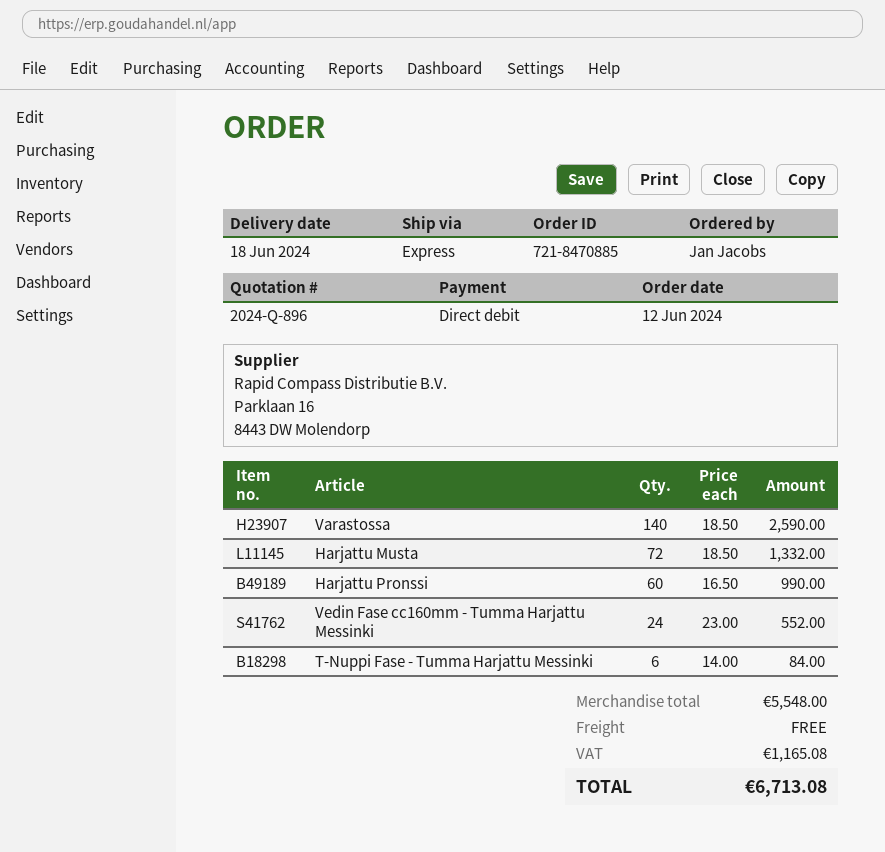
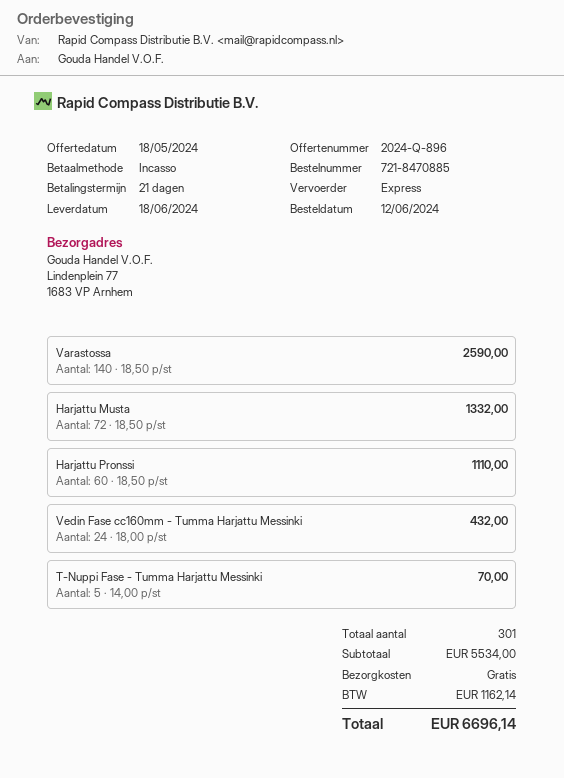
Harjattu Pronssi: 60 x 16.50 = 990.00 -> 60 x 18.50 = 1110.00
Vedin Fase cc160mm - Tumma Harjattu Messinki: 24 x 23.00 = 552.00 -> 24 x 18.00 = 432.00
T-Nuppi Fase - Tumma Harjattu Messinki: 6 x 14.00 = 84.00 -> 5 x 14.00 = 70.00
subtotal: 5548.00 -> 5534.00
tax: 1165.08 -> 1162.14
total: 6713.08 -> 6696.14

